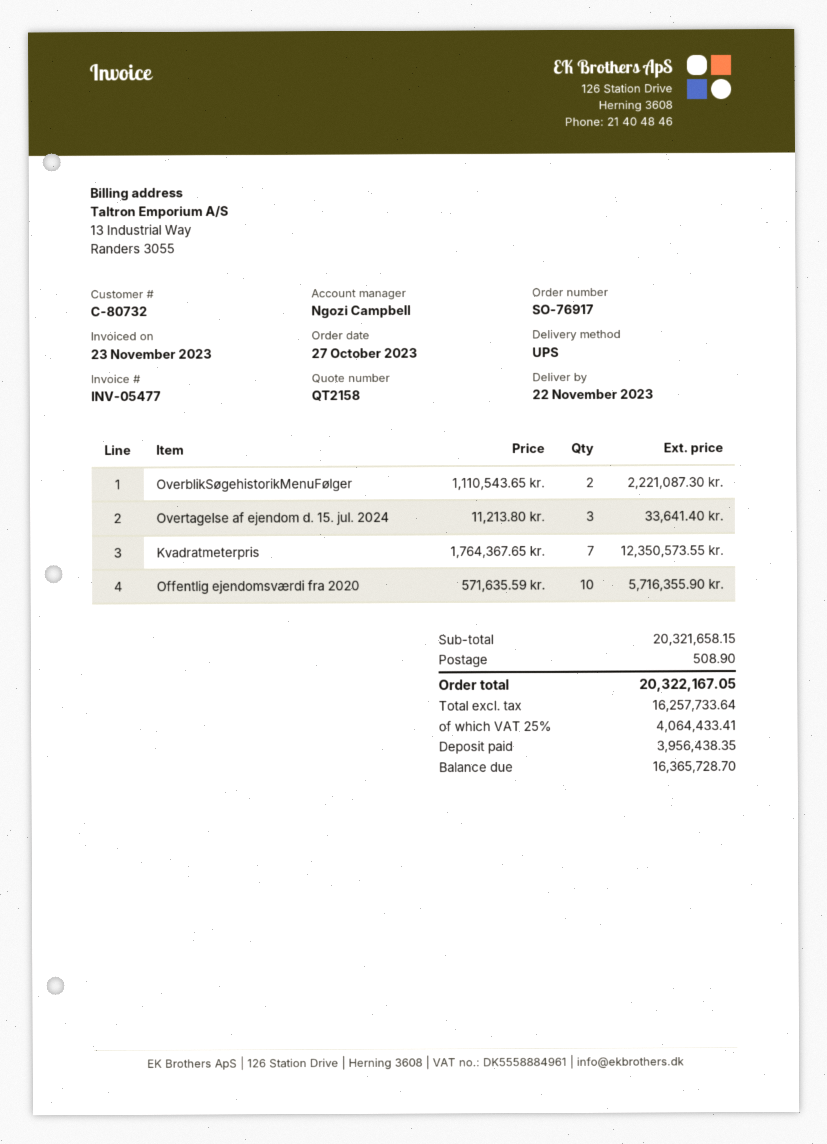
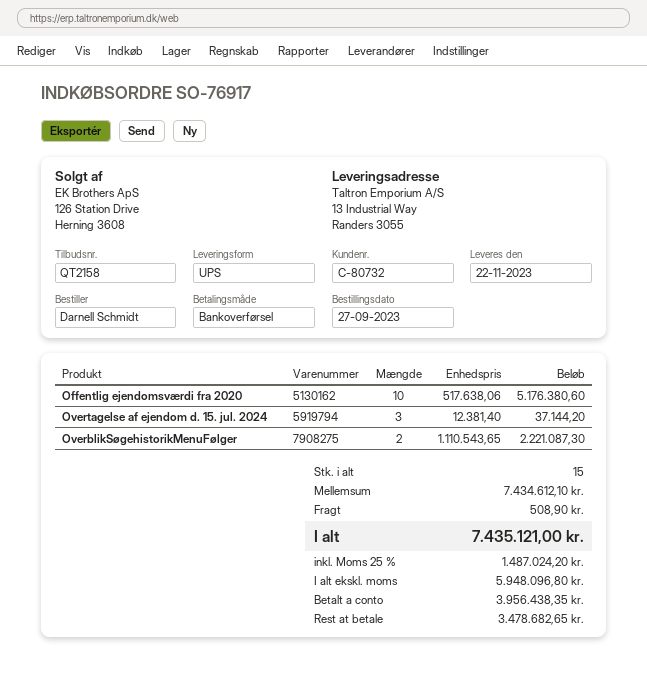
order date: 2023-10-27 -> 2023-09-27
Overtagelse af ejendom d. 15. jul. 2024: 3 x 11213.80 = 33641.40 -> 3 x 12381.40 = 37144.20
Kvadratmeterpris: 7 x 1764367.65 = 12350573.55 -> none
Offentlig ejendomsværdi fra 2020: 10 x 571635.59 = 5716355.90 -> 10 x 517638.06 = 5176380.60
subtotal: 20321658.15 -> 7434612.10
net: 16257733.64 -> 5948096.80
tax: 25% = 4064433.41 -> 25% = 1487024.20
total: 20322167.05 -> 7435121.00
balance: 16365728.70 -> 3478682.65

